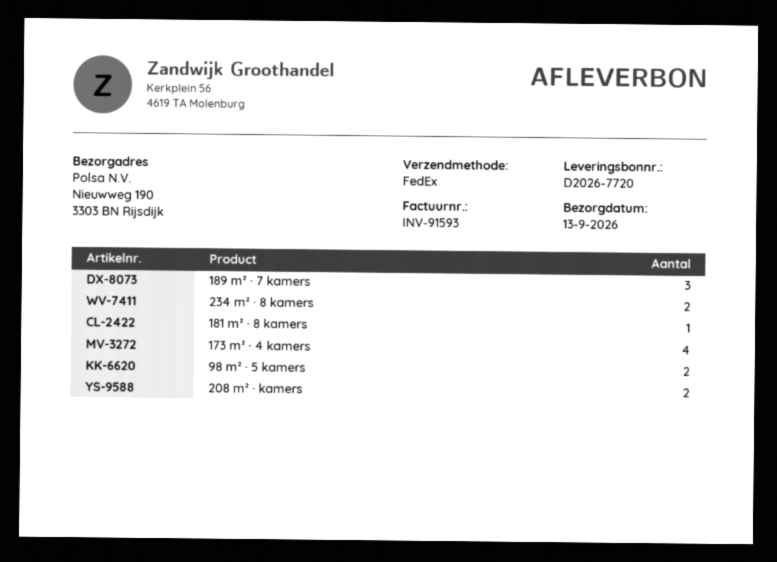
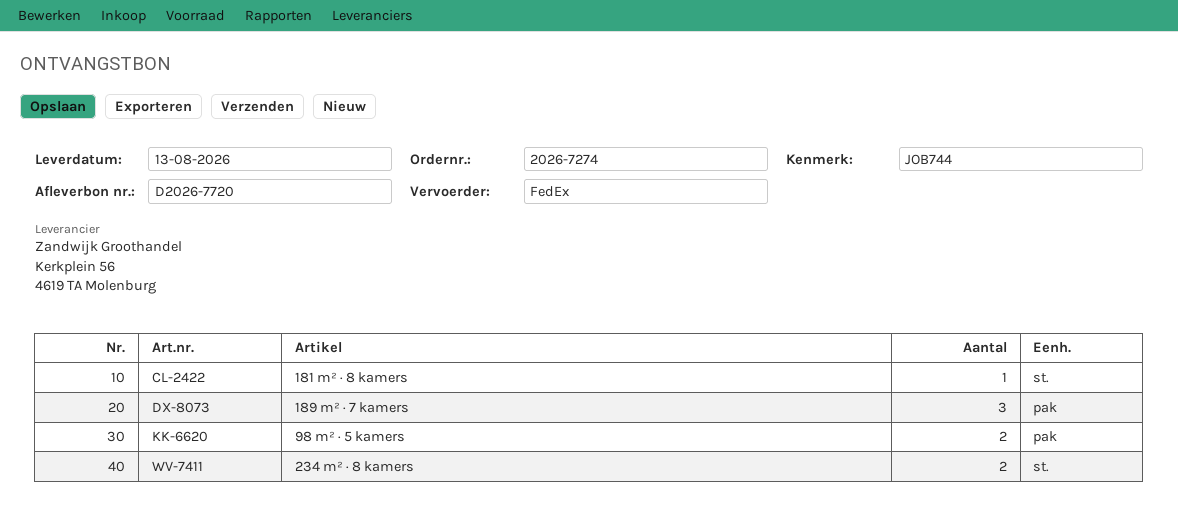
delivery date: 2026-09-13 -> 2026-08-13
173 m² · 4 kamers: 4 -> none
208 m² · kamers: 2 -> none

